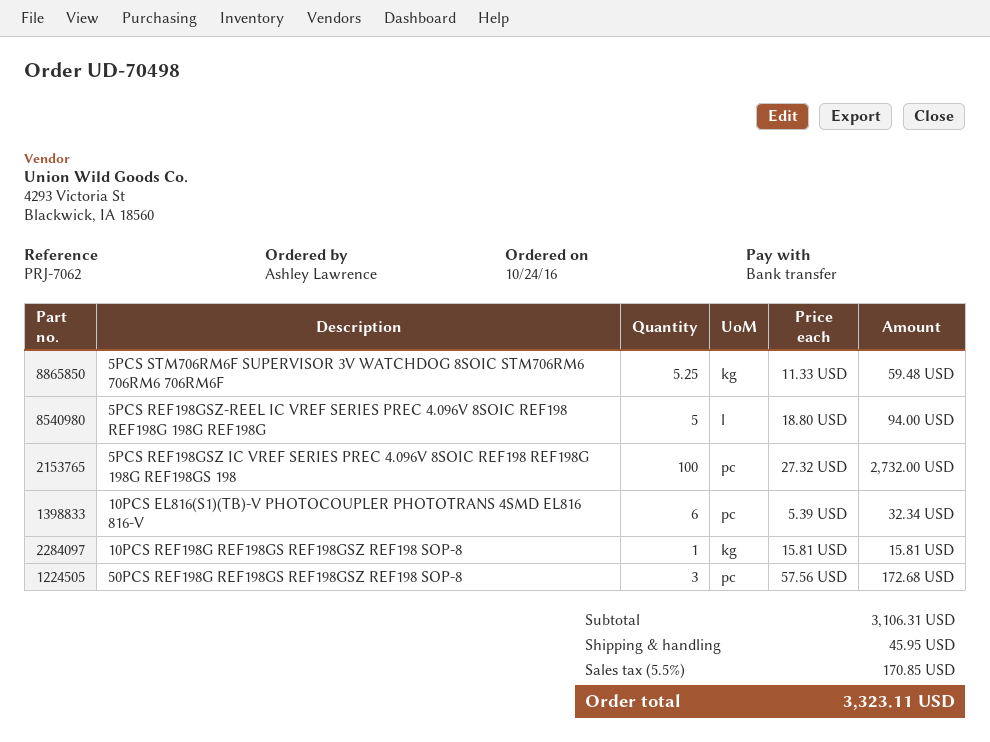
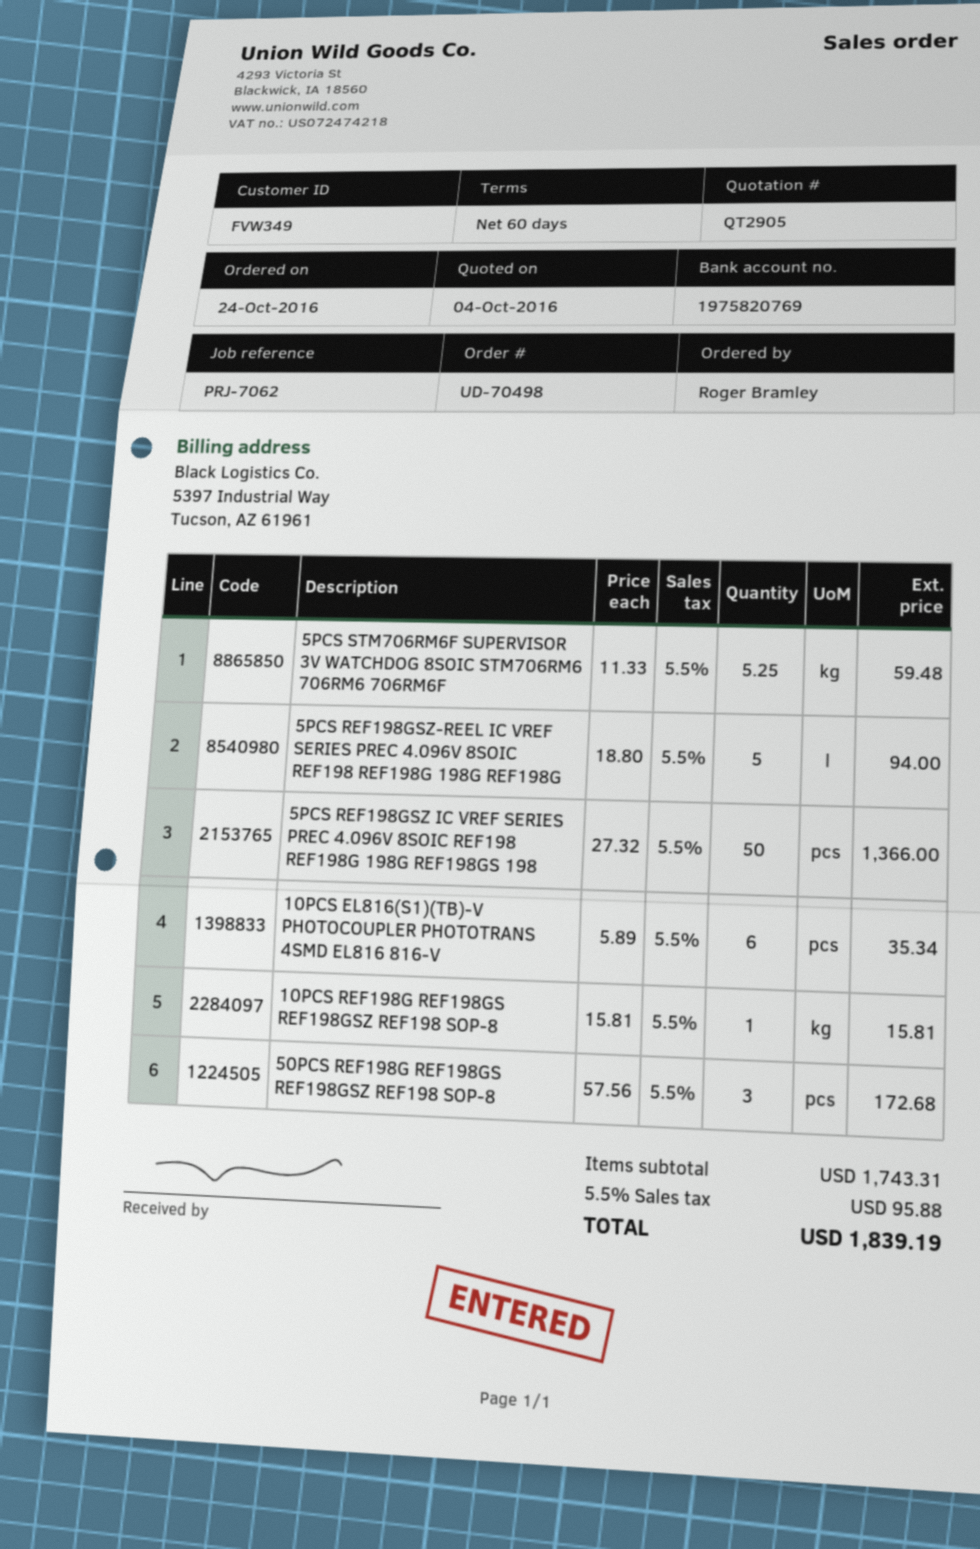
ordered by: Ashley Lawrence -> Roger Bramley
5PCS REF198GSZ IC VREF SERIES PREC 4.096V 8SOIC REF198 REF198G 198G REF198GS 198: 100 x 27.32 = 2732.00 -> 50 x 27.32 = 1366.00
10PCS EL816(S1)(TB)-V PHOTOCOUPLER PHOTOTRANS 4SMD EL816 816-V: 6 x 5.39 = 32.34 -> 6 x 5.89 = 35.34
subtotal: 3106.31 -> 1743.31
shipping: 45.95 -> none
tax: 5.5% = 170.85 -> 5.5% = 95.88
total: 3323.11 -> 1839.19

